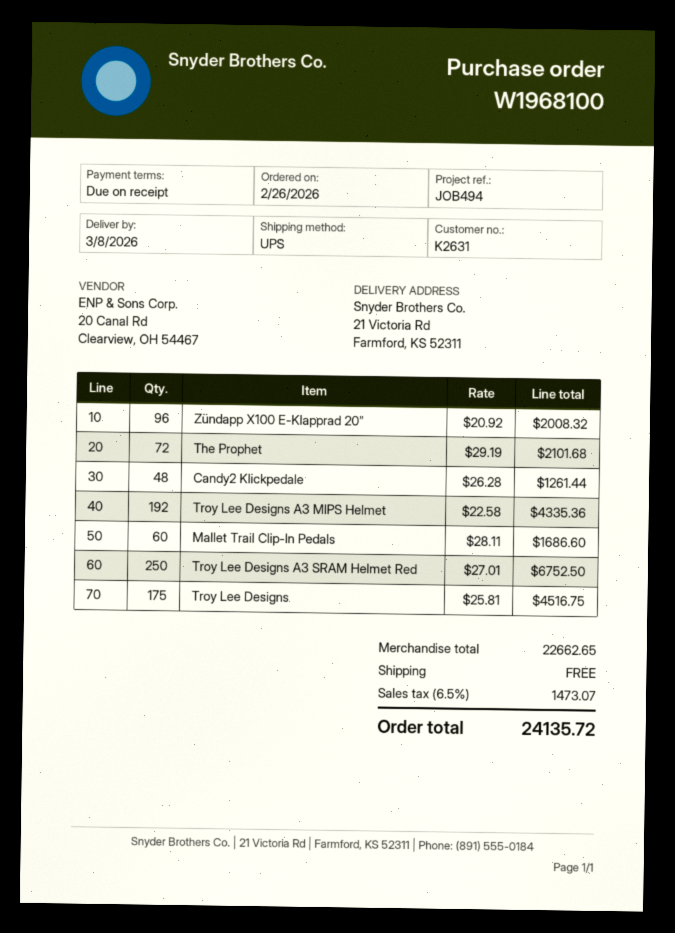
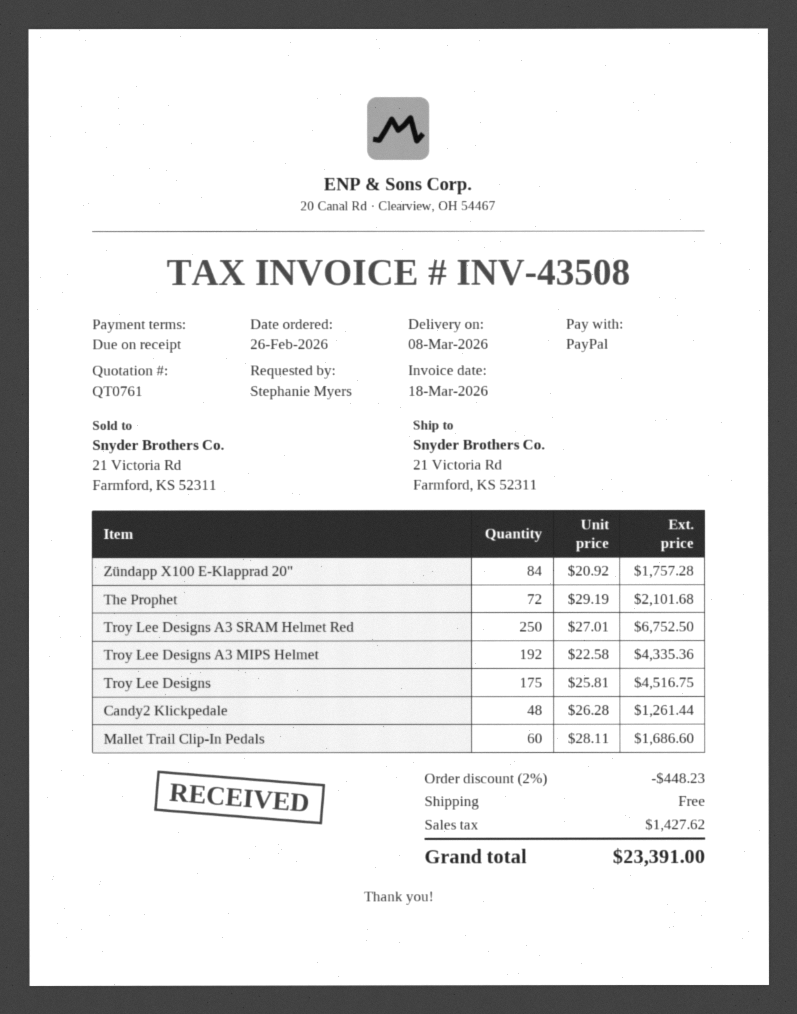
Zündapp X100 E-Klapprad 20": 96 x 20.92 = 2008.32 -> 84 x 20.92 = 1757.28
discount: none -> 2% = 448.23
tax: 1473.07 -> 1427.62
total: 24135.72 -> 23391.00

